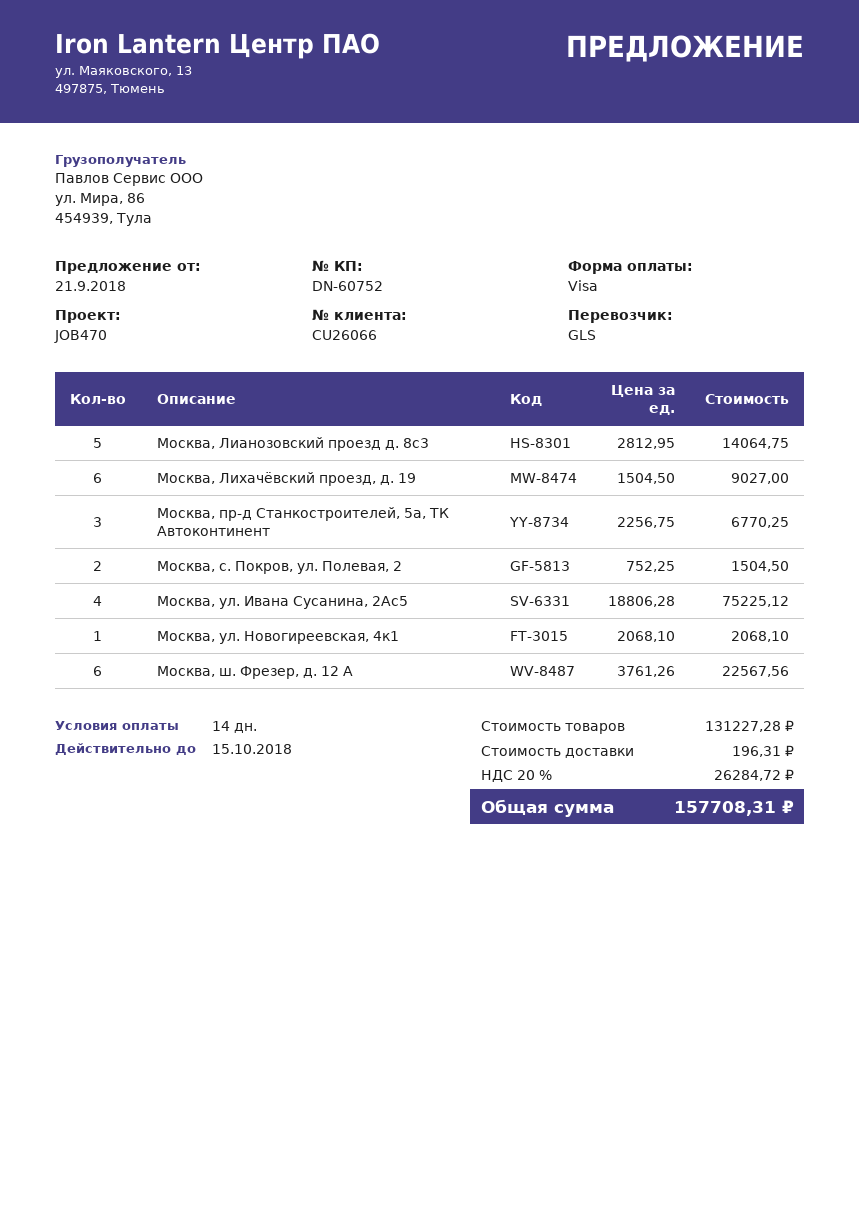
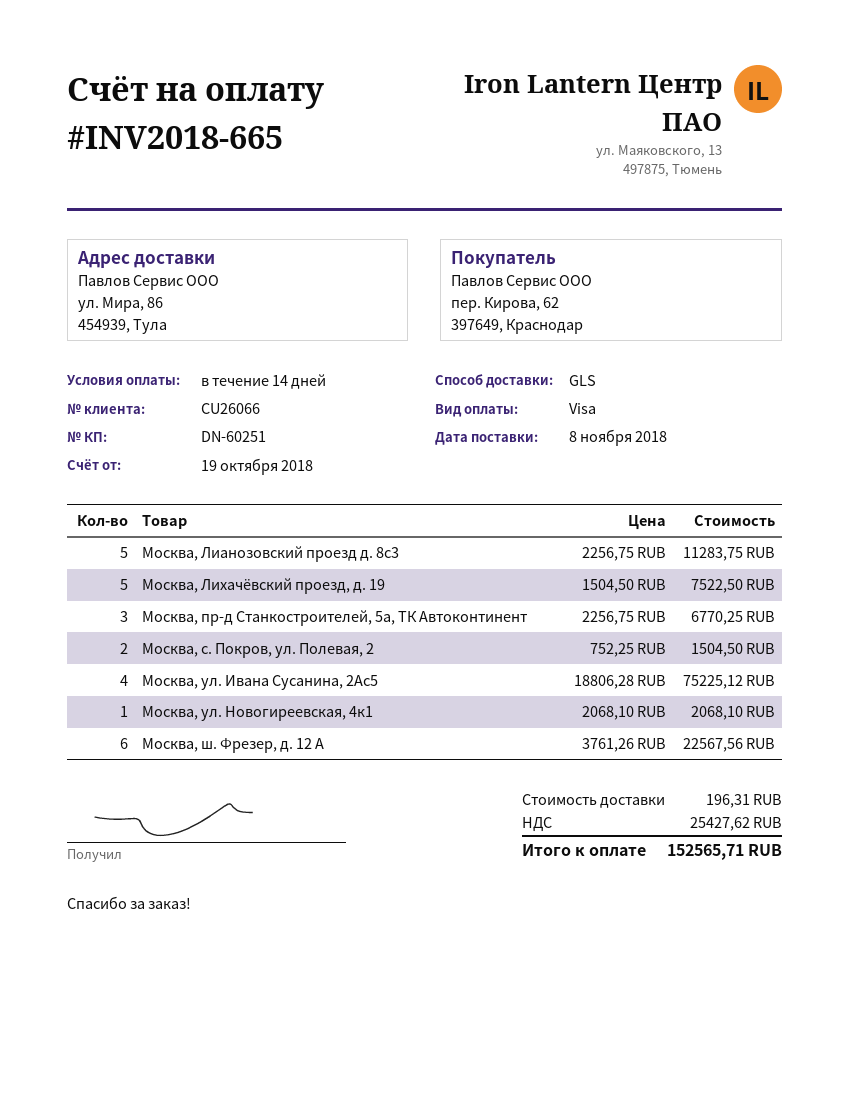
quote number: DN-60752 -> DN-60251
Москва, Лианозовский проезд д. 8с3: 5 x 2812.95 = 14064.75 -> 5 x 2256.75 = 11283.75
Москва, Лихачёвский проезд, д. 19: 6 x 1504.50 = 9027.00 -> 5 x 1504.50 = 7522.50
tax: 26284.72 -> 25427.62
total: 157708.31 -> 152565.71

